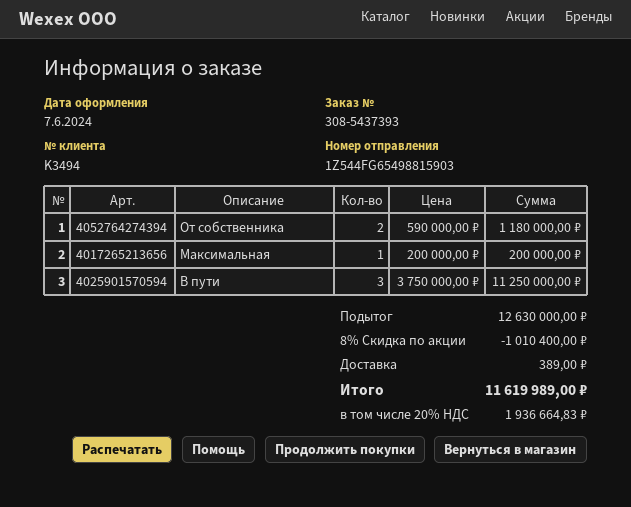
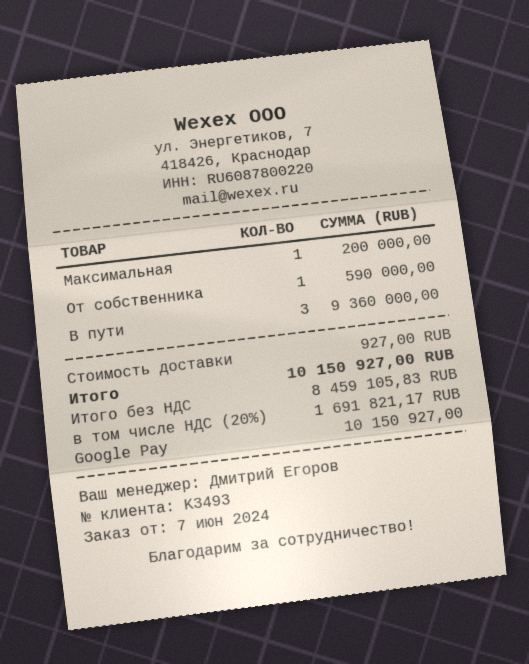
customer number: K3494 -> K3493
От собственника: 2 for 1180000.00 -> 1 for 590000.00
В пути: 3 for 11250000.00 -> 3 for 9360000.00
discount: 8% = 1010400.00 -> none
shipping: 389.00 -> 927.00
tax: 20% = 1936664.83 -> 20% = 1691821.17
total: 11619989.00 -> 10150927.00

